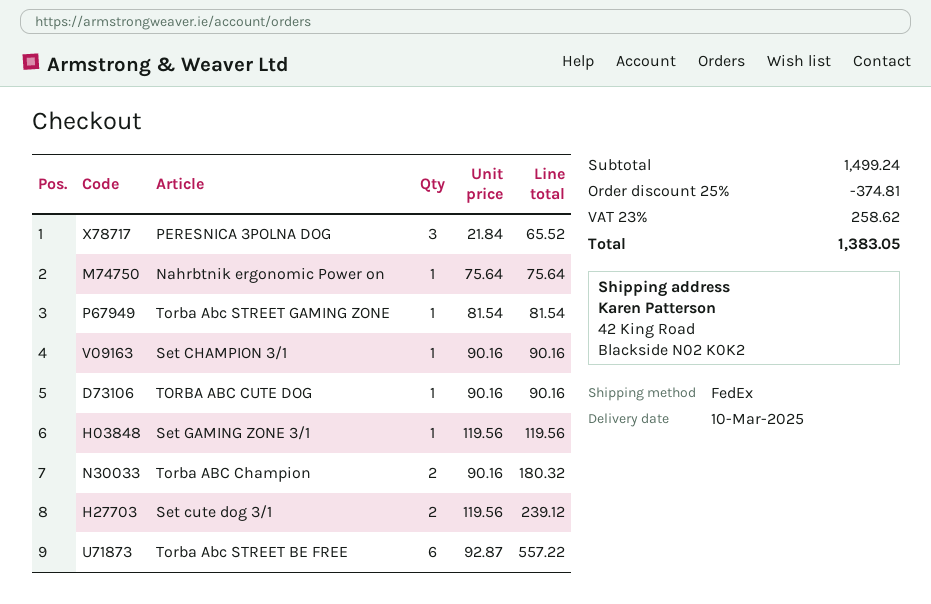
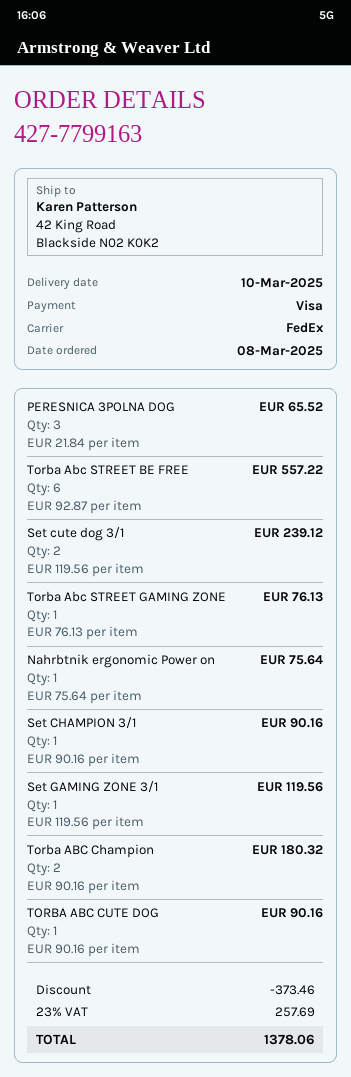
Torba Abc STREET GAMING ZONE: 1 x 81.54 = 81.54 -> 1 x 76.13 = 76.13
discount: 374.81 -> 373.46
tax: 23% = 258.62 -> 23% = 257.69
total: 1383.05 -> 1378.06

